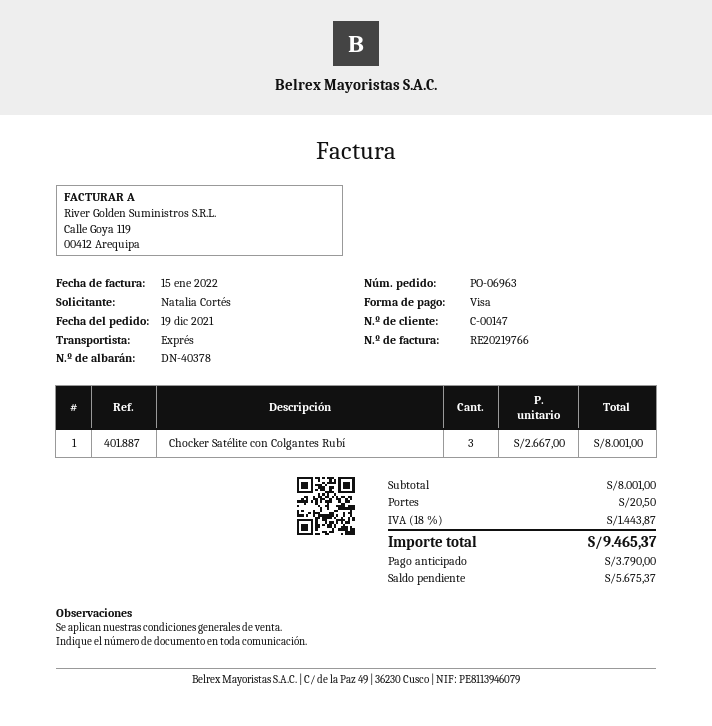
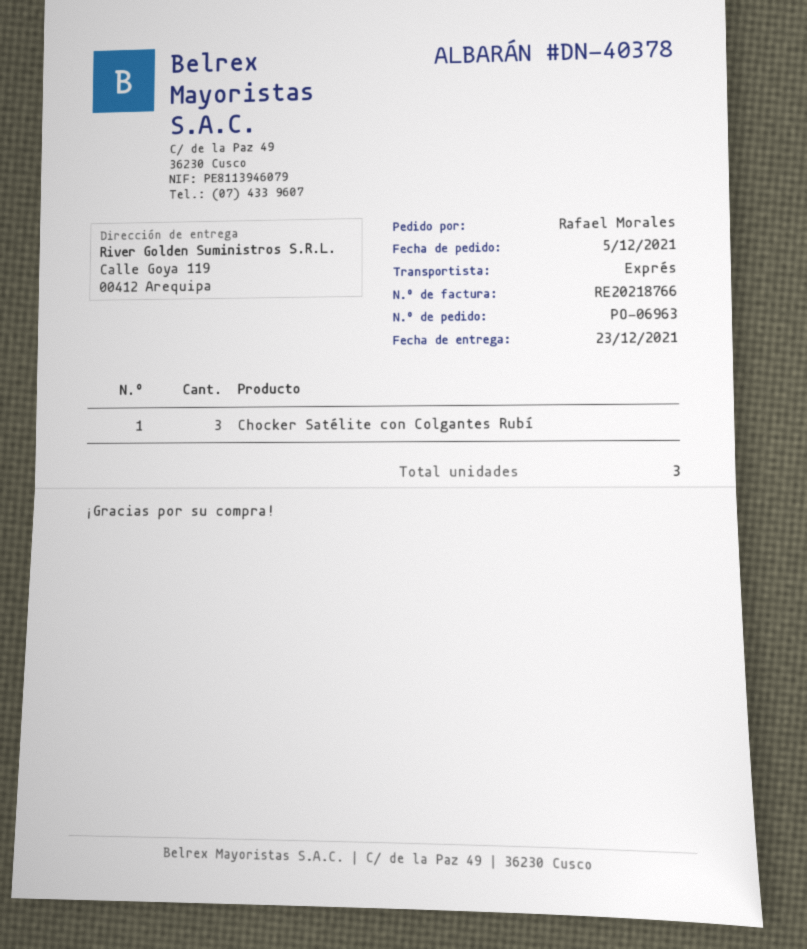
order date: 2021-12-19 -> 2021-12-05
invoice number: RE20219766 -> RE20218766
ordered by: Natalia Cortés -> Rafael Morales

